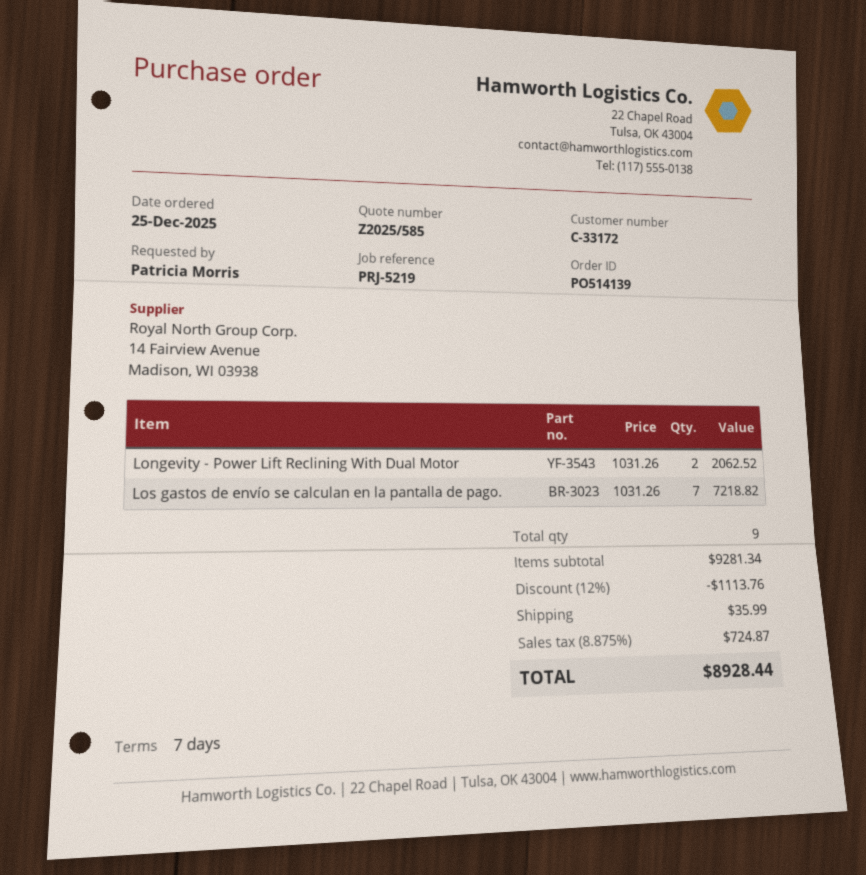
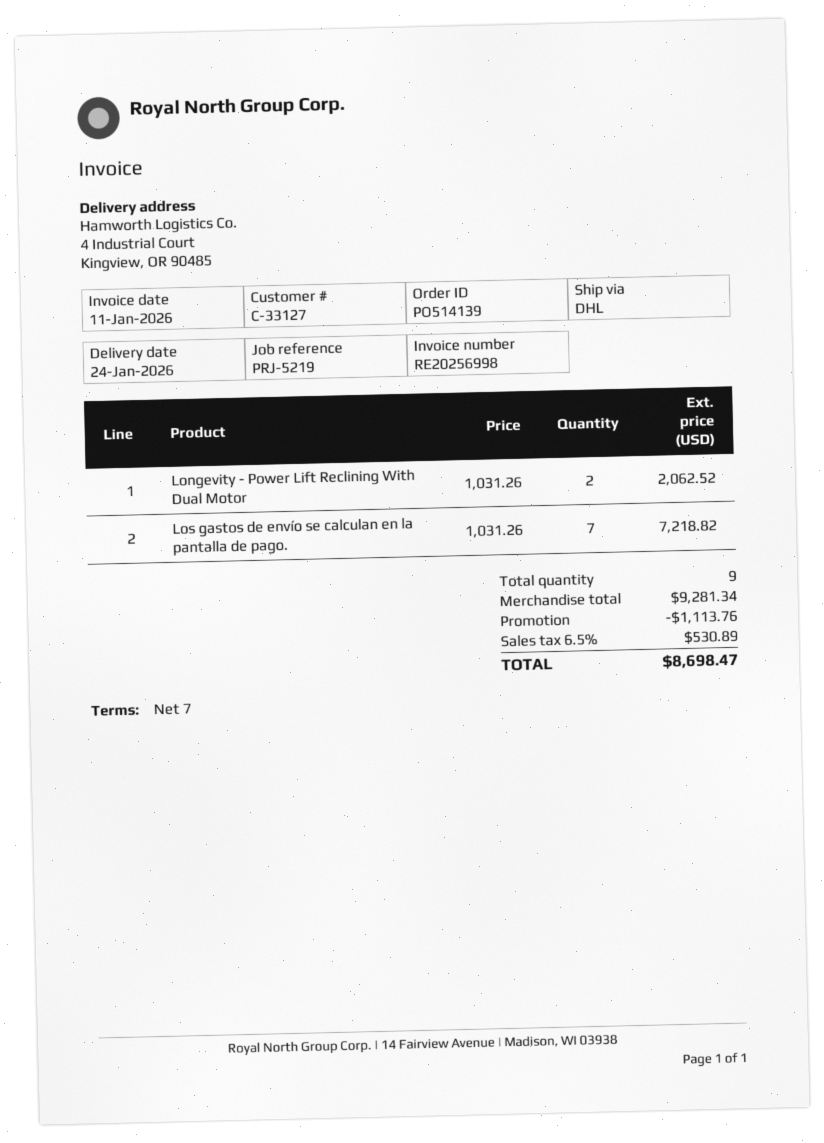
customer number: C-33172 -> C-33127
shipping: 35.99 -> none
tax: 8.875% = 724.87 -> 6.5% = 530.89
total: 8928.44 -> 8698.47

